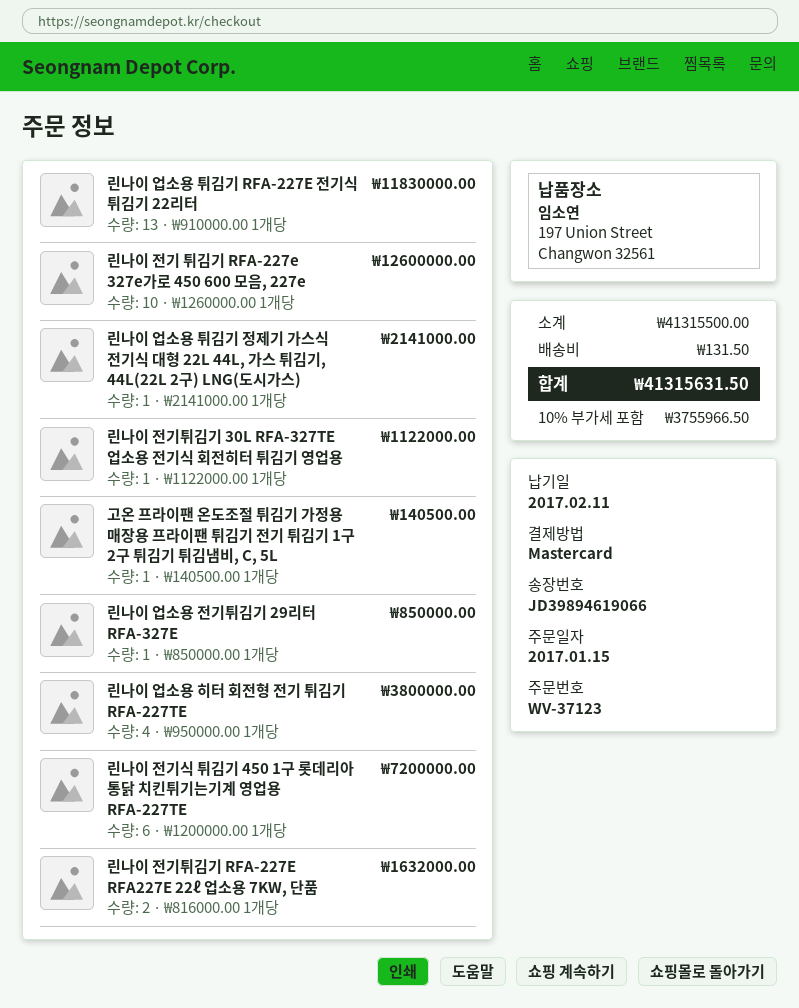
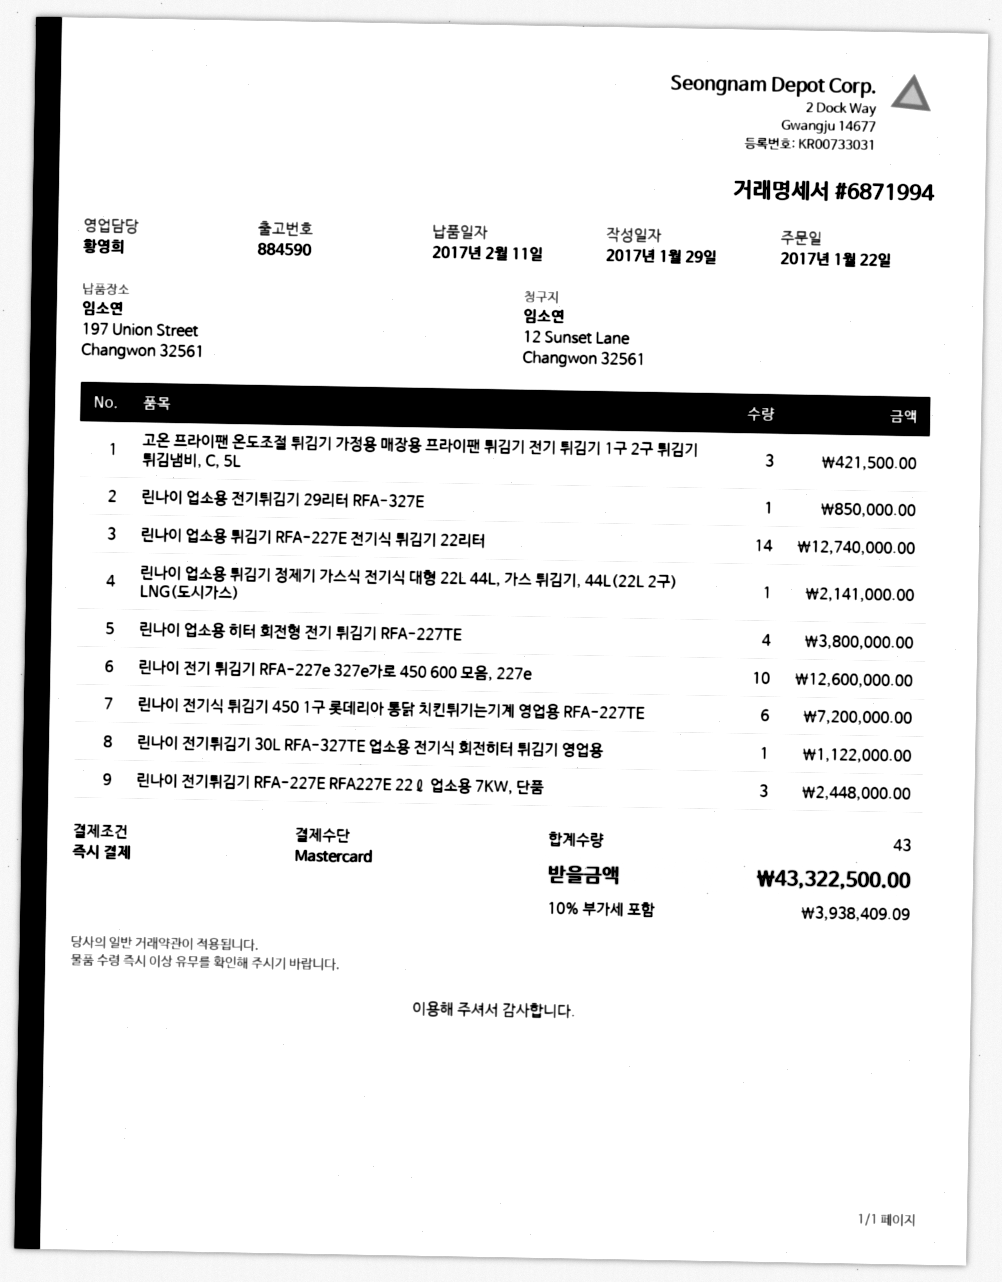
order date: 2017-01-15 -> 2017-01-22
린나이 업소용 튀김기 RFA-227E 전기식 튀김기 22리터: 13 for 11830000.00 -> 14 for 12740000.00
고온 프라이팬 온도조절 튀김기 가정용 매장용 프라이팬 튀김기 전기 튀김기 1구 2구 튀김기 튀김냄비, C, 5L: 1 for 140500.00 -> 3 for 421500.00
린나이 전기튀김기 RFA-227E RFA227E 22ℓ 업소용 7KW, 단품: 2 for 1632000.00 -> 3 for 2448000.00
shipping: 131.50 -> none
tax: 10% = 3755966.50 -> 10% = 3938409.09
total: 41315631.50 -> 43322500.00

